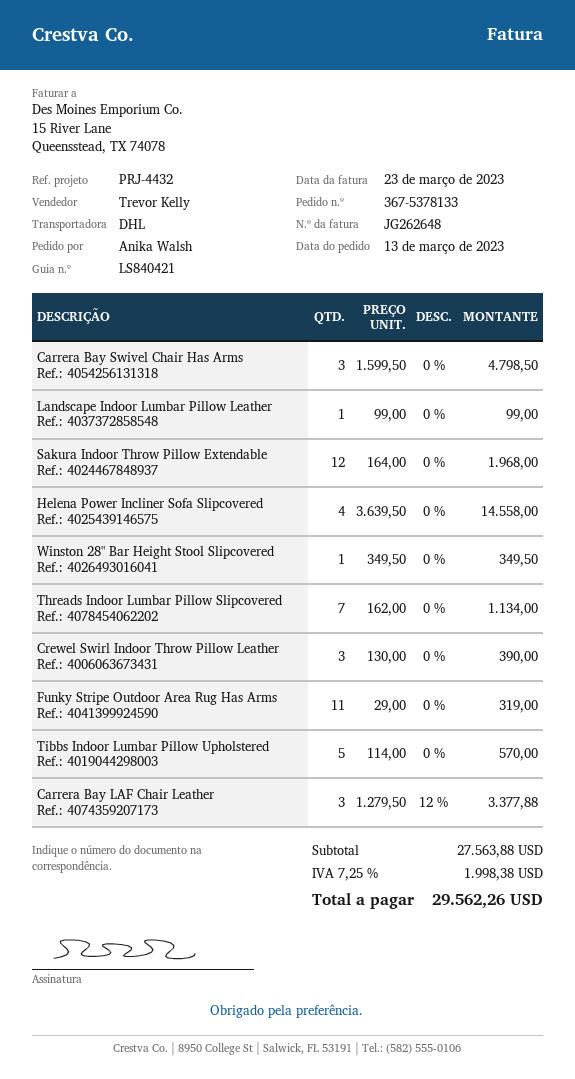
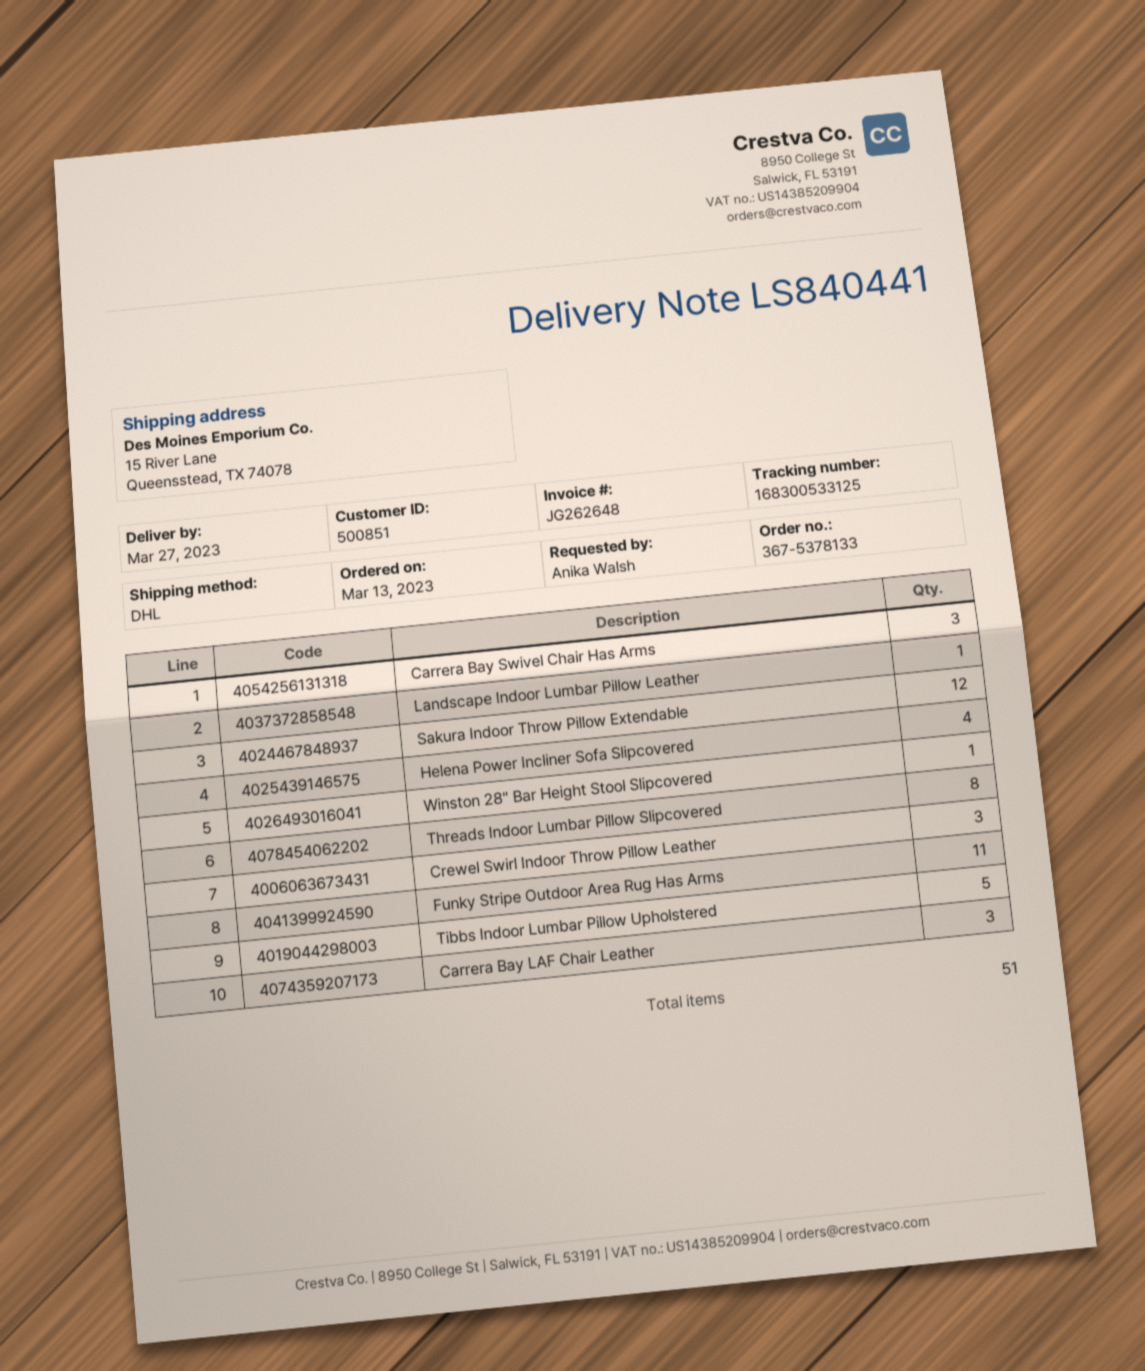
delivery note number: LS840421 -> LS840441
Threads Indoor Lumbar Pillow Slipcovered: 7 -> 8

